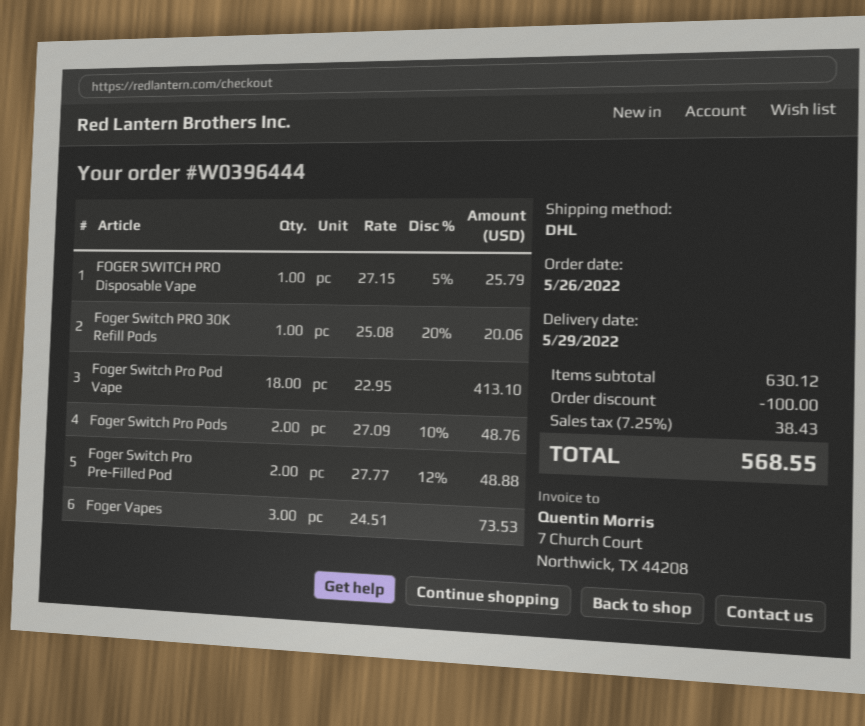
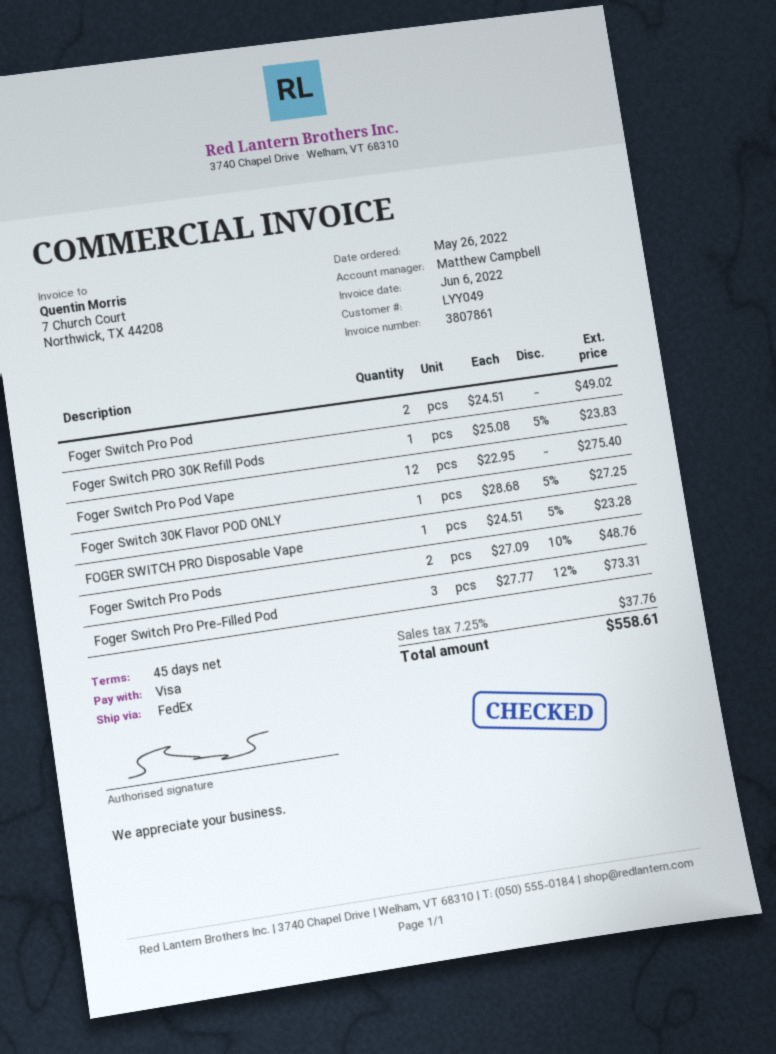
shipping method: DHL -> FedEx
FOGER SWITCH PRO Disposable Vape: 1 x 27.15 - 5% = 25.79 -> 1 x 24.51 - 5% = 23.28
Foger Switch PRO 30K Refill Pods: 1 x 25.08 - 20% = 20.06 -> 1 x 25.08 - 5% = 23.83
Foger Switch Pro Pod Vape: 18 x 22.95 = 413.10 -> 12 x 22.95 = 275.40
Foger Switch Pro Pre-Filled Pod: 2 x 27.77 - 12% = 48.88 -> 3 x 27.77 - 12% = 73.31
Foger Vapes: 3 x 24.51 = 73.53 -> none
Foger Switch Pro Pod: none -> 2 x 24.51 = 49.02
Foger Switch 30K Flavor POD ONLY: none -> 1 x 28.68 - 5% = 27.25
discount: 100.00 -> none
tax: 7.25% = 38.43 -> 7.25% = 37.76
total: 568.55 -> 558.61

